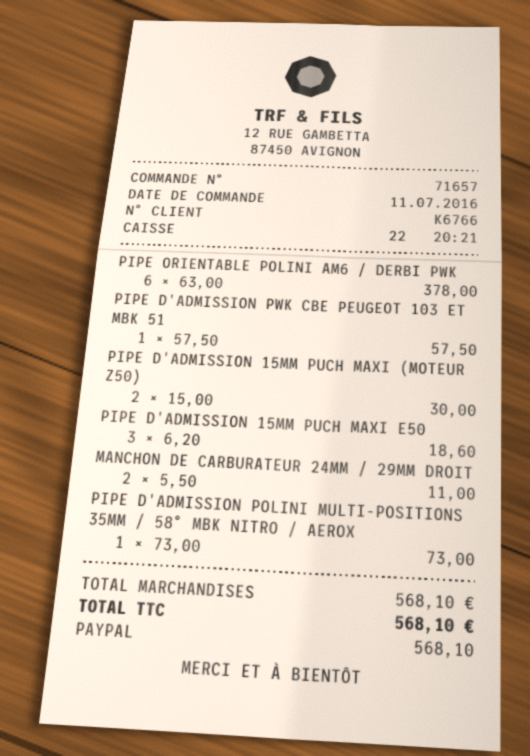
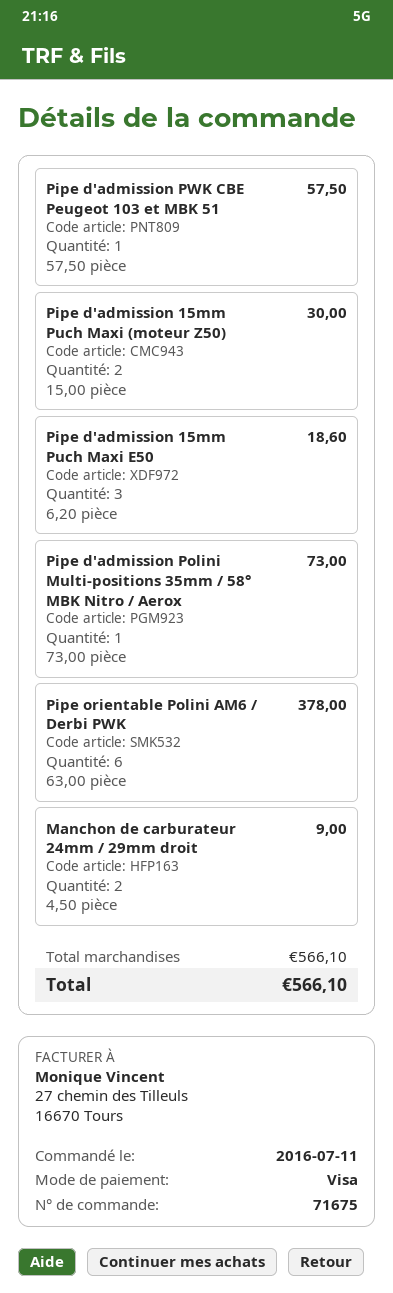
order number: 71657 -> 71675
payment method: PayPal -> Visa
MANCHON DE CARBURATEUR 24MM / 29MM DROIT: 2 x 5.50 = 11.00 -> 2 x 4.50 = 9.00
subtotal: 568.10 -> 566.10
total: 568.10 -> 566.10

